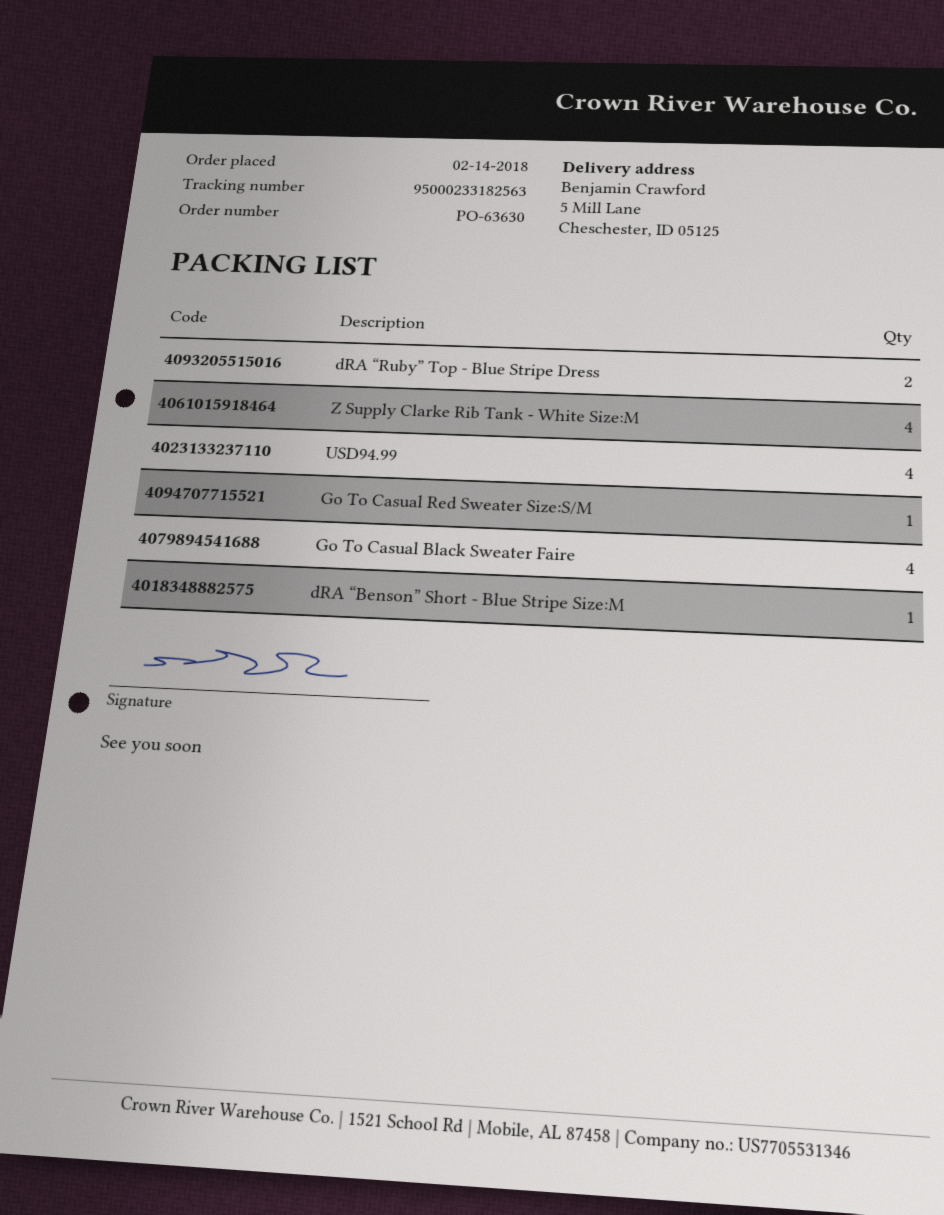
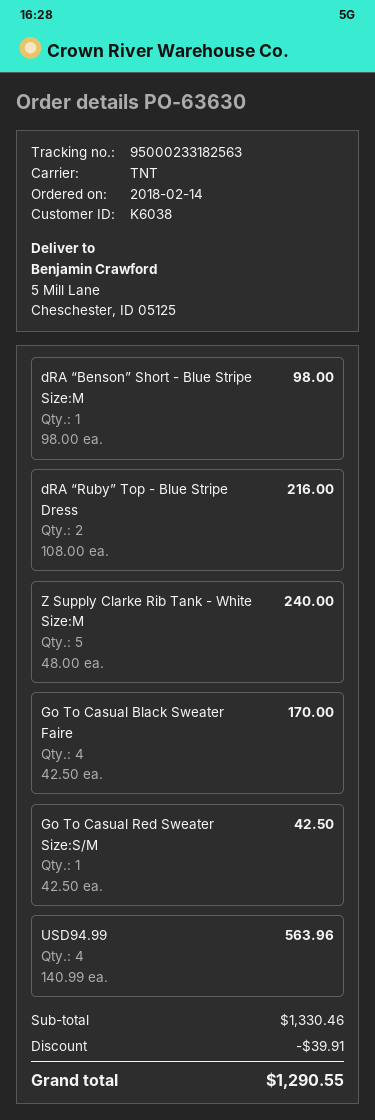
Z Supply Clarke Rib Tank - White Size:M: 4 -> 5

